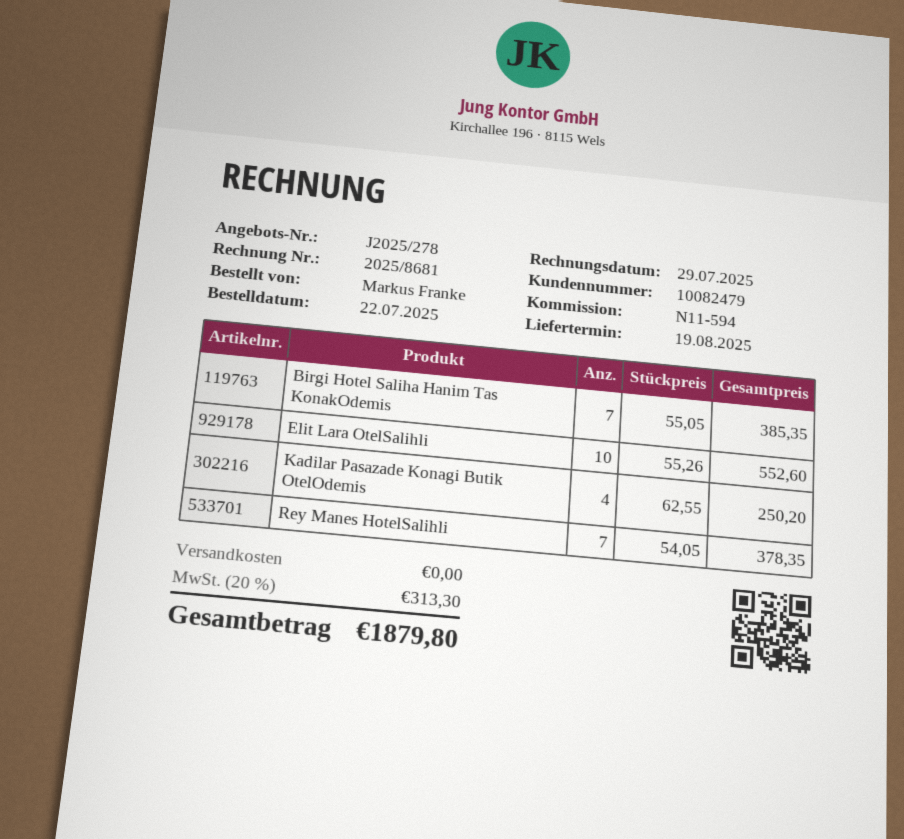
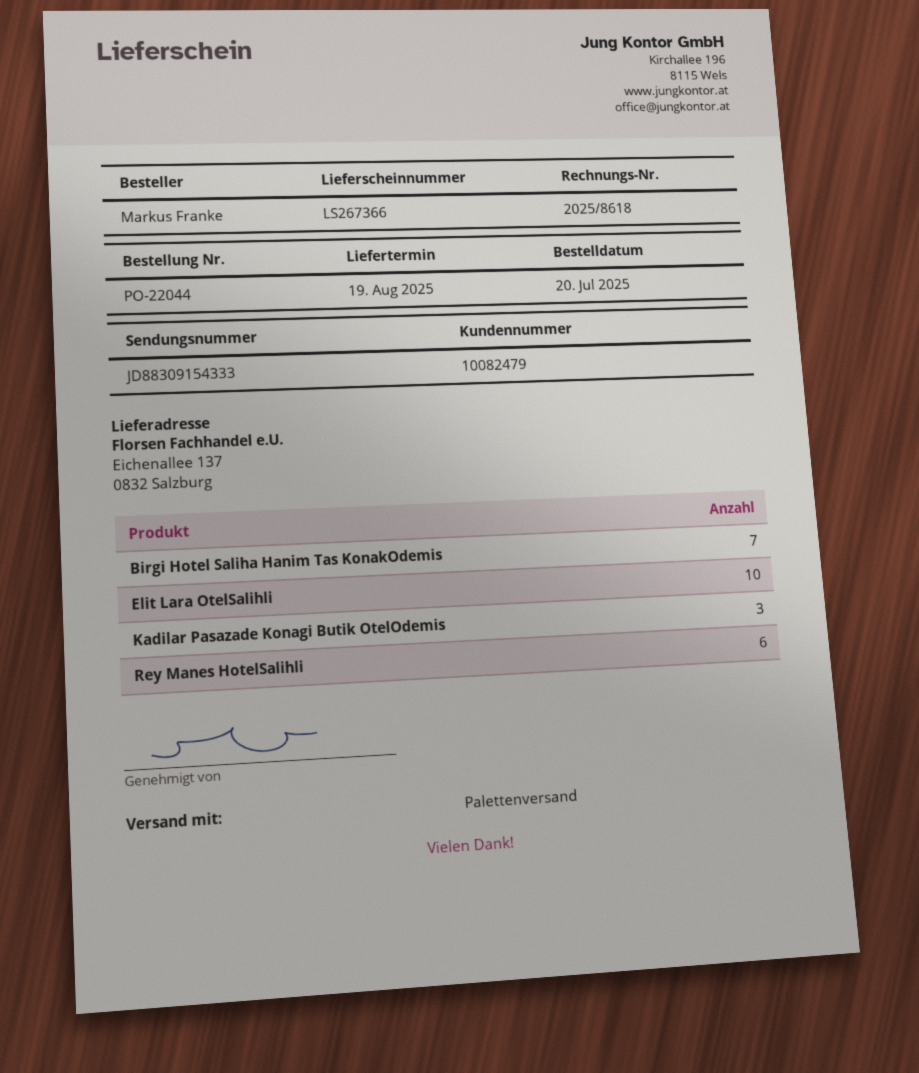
order date: 2025-07-22 -> 2025-07-20
invoice number: 2025/8681 -> 2025/8618
Kadilar Pasazade Konagi Butik OtelOdemis: 4 -> 3
Rey Manes HotelSalihli: 7 -> 6

